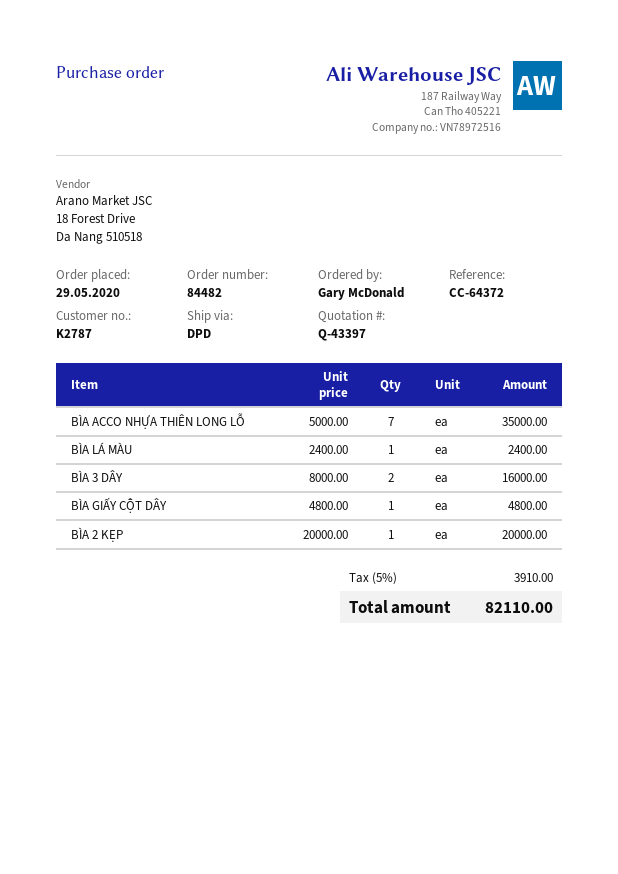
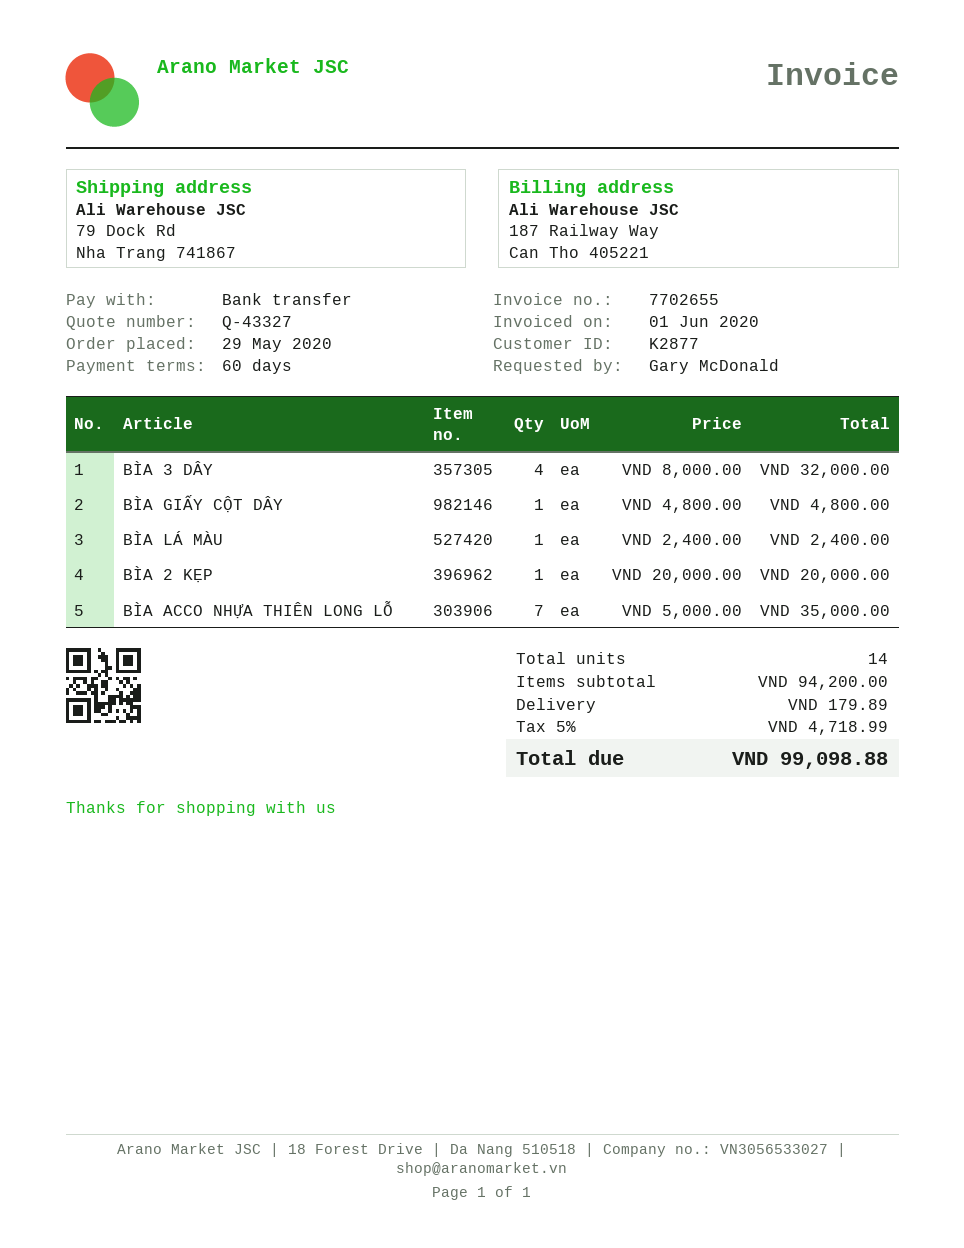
quote number: Q-43397 -> Q-43327
customer number: K2787 -> K2877
BÌA 3 DÂY: 2 x 8000.00 = 16000.00 -> 4 x 8000.00 = 32000.00
shipping: none -> 179.89
tax: 5% = 3910.00 -> 5% = 4718.99
total: 82110.00 -> 99098.88

